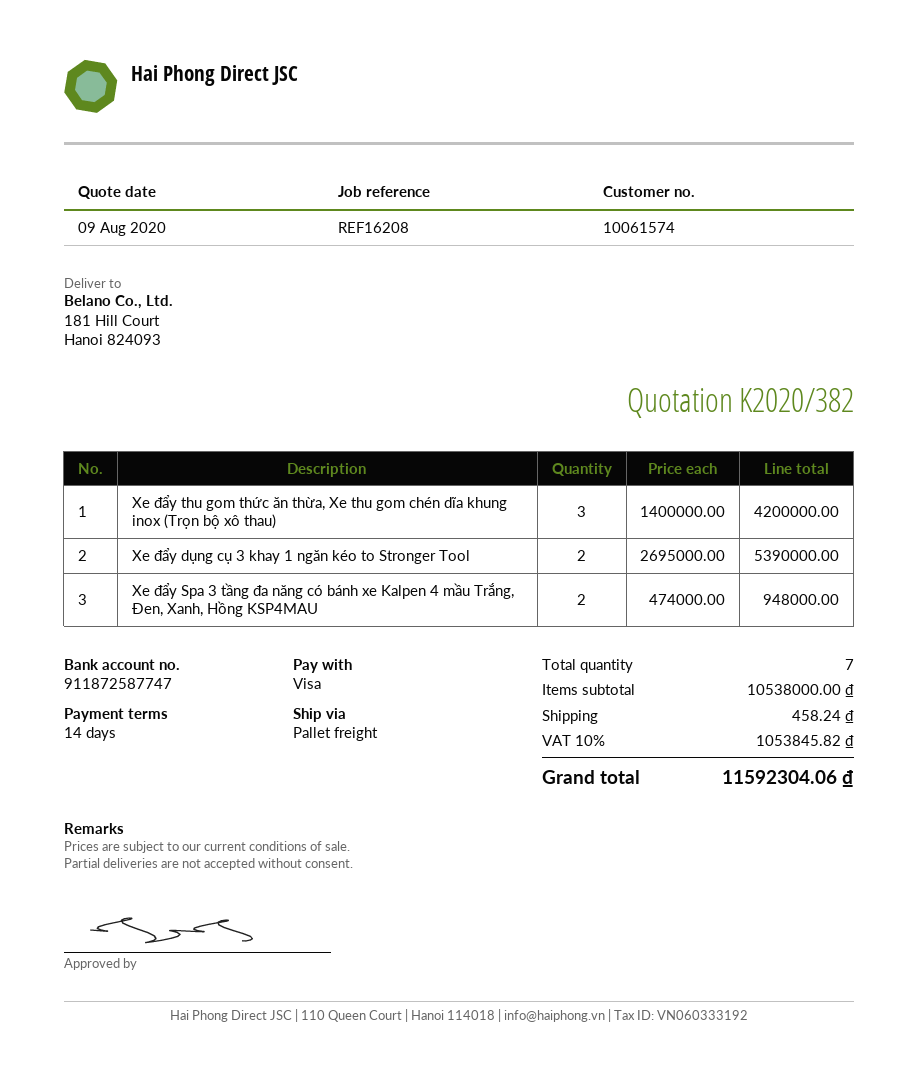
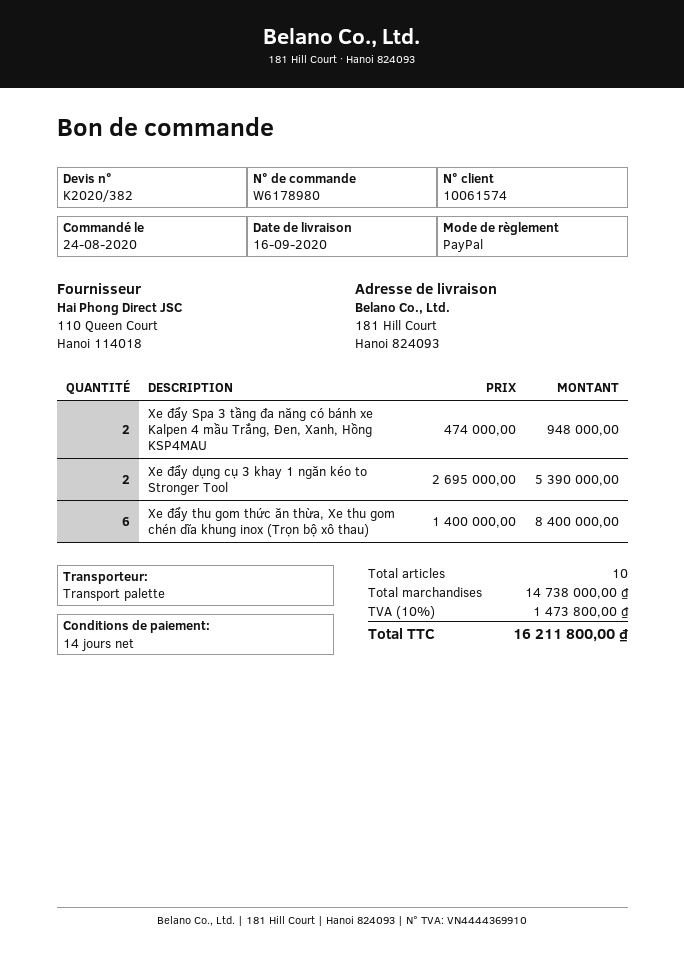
payment method: Visa -> PayPal
Xe đẩy thu gom thức ăn thừa, Xe thu gom chén dĩa khung inox (Trọn bộ xô thau): 3 x 1400000.00 = 4200000.00 -> 6 x 1400000.00 = 8400000.00
total quantity: 7 -> 10
subtotal: 10538000.00 -> 14738000.00
shipping: 458.24 -> none
tax: 10% = 1053845.82 -> 10% = 1473800.00
total: 11592304.06 -> 16211800.00

